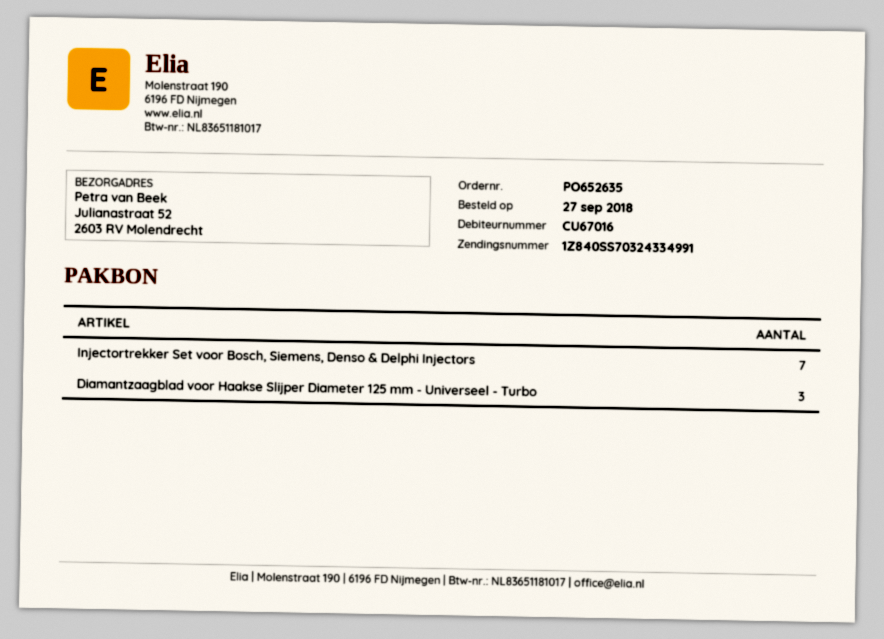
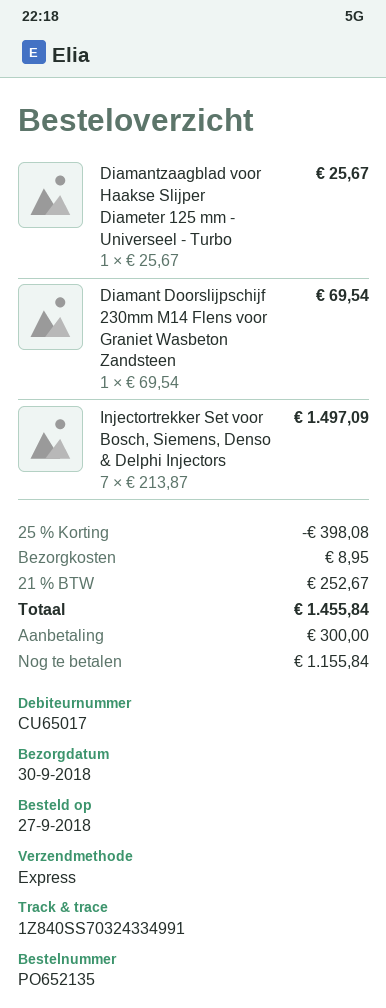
order number: PO652635 -> PO652135
customer number: CU67016 -> CU65017
Diamantzaagblad voor Haakse Slijper Diameter 125 mm - Universeel - Turbo: 3 -> 1
Diamant Doorslijpschijf 230mm M14 Flens voor Graniet Wasbeton Zandsteen: none -> 1

